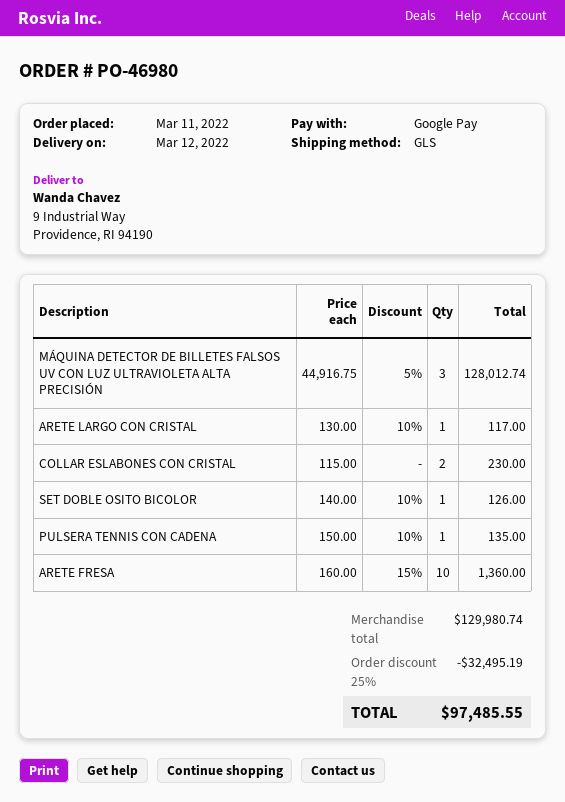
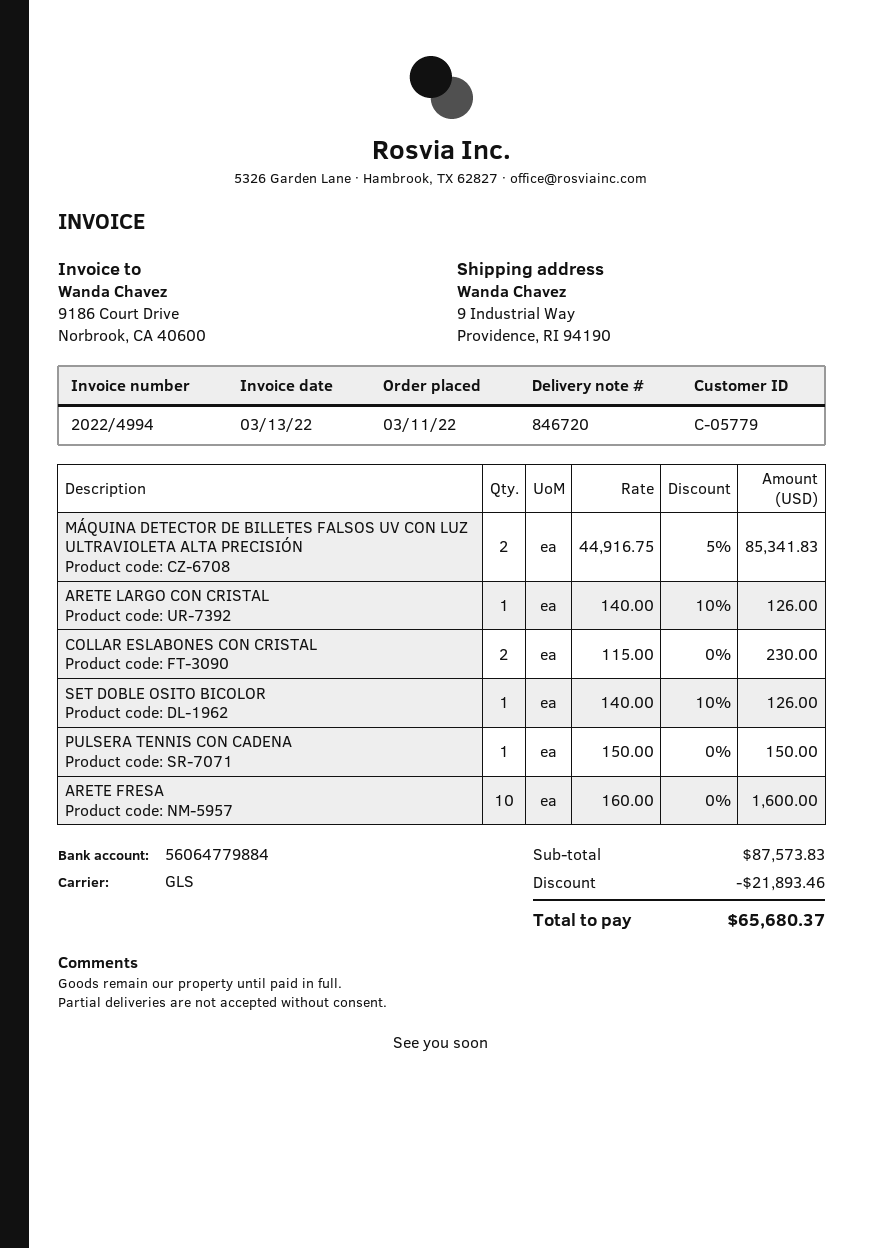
MÁQUINA DETECTOR DE BILLETES FALSOS UV CON LUZ ULTRAVIOLETA ALTA PRECISIÓN: 3 x 44916.75 - 5% = 128012.74 -> 2 x 44916.75 - 5% = 85341.83
ARETE LARGO CON CRISTAL: 1 x 130.00 - 10% = 117.00 -> 1 x 140.00 - 10% = 126.00
PULSERA TENNIS CON CADENA: 1 x 150.00 - 10% = 135.00 -> 1 x 150.00 = 150.00
ARETE FRESA: 10 x 160.00 - 15% = 1360.00 -> 10 x 160.00 = 1600.00
subtotal: 129980.74 -> 87573.83
discount: 32495.19 -> 21893.46
total: 97485.55 -> 65680.37

